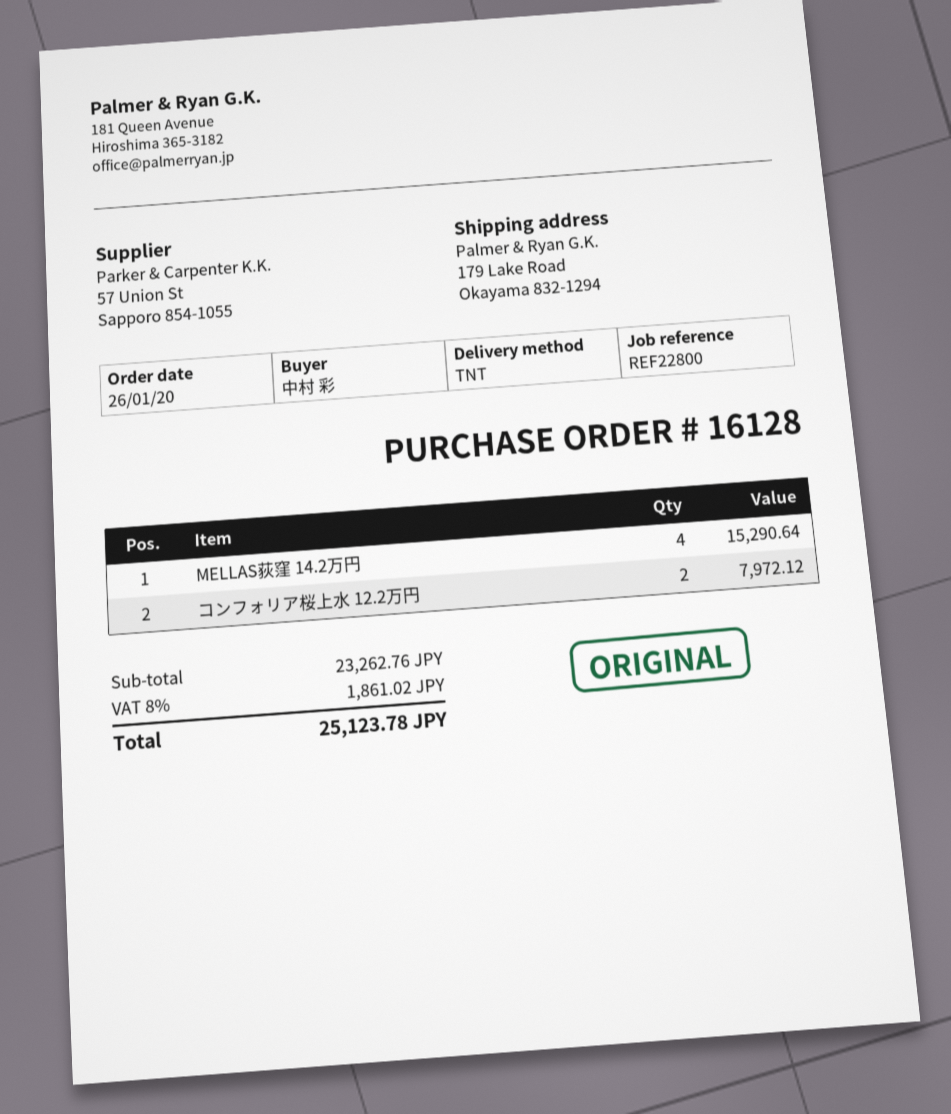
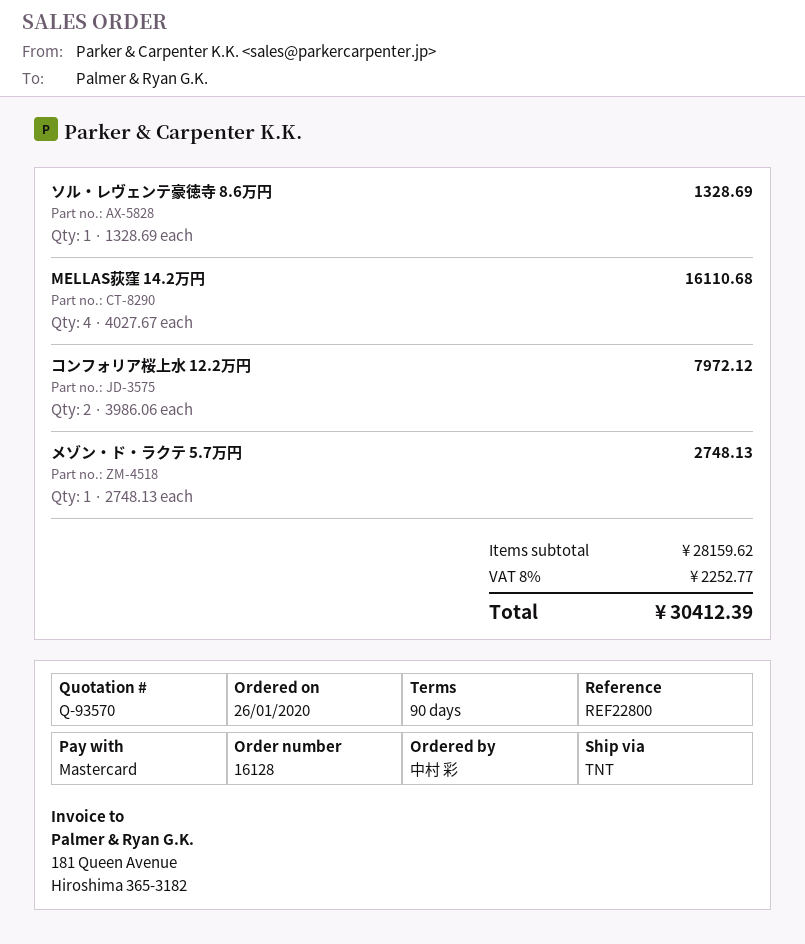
MELLAS荻窪 14.2万円: 4 for 15290.64 -> 4 for 16110.68
ソル・レヴェンテ豪徳寺 8.6万円: none -> 1 for 1328.69
メゾン・ド・ラクテ 5.7万円: none -> 1 for 2748.13
subtotal: 23262.76 -> 28159.62
tax: 8% = 1861.02 -> 8% = 2252.77
total: 25123.78 -> 30412.39

